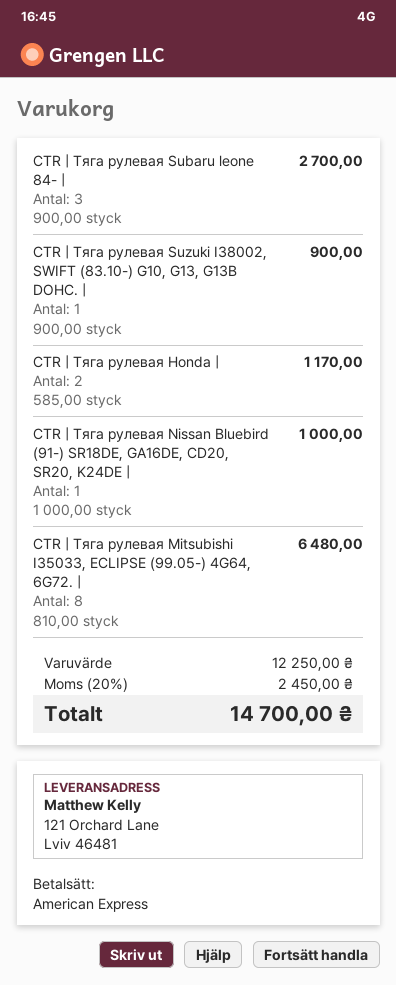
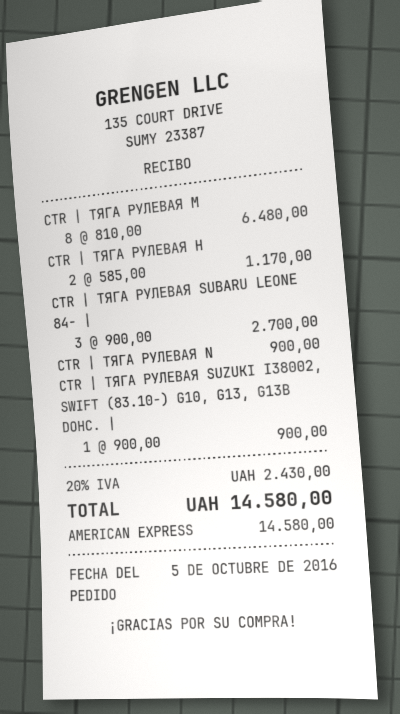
CTR | Тяга рулевая Nissan Bluebird (91-) SR18DE, GA16DE, CD20, SR20, K24DE |: 1 x 1000.00 = 1000.00 -> 1 x 900.00 = 900.00
tax: 20% = 2450.00 -> 20% = 2430.00
total: 14700.00 -> 14580.00

